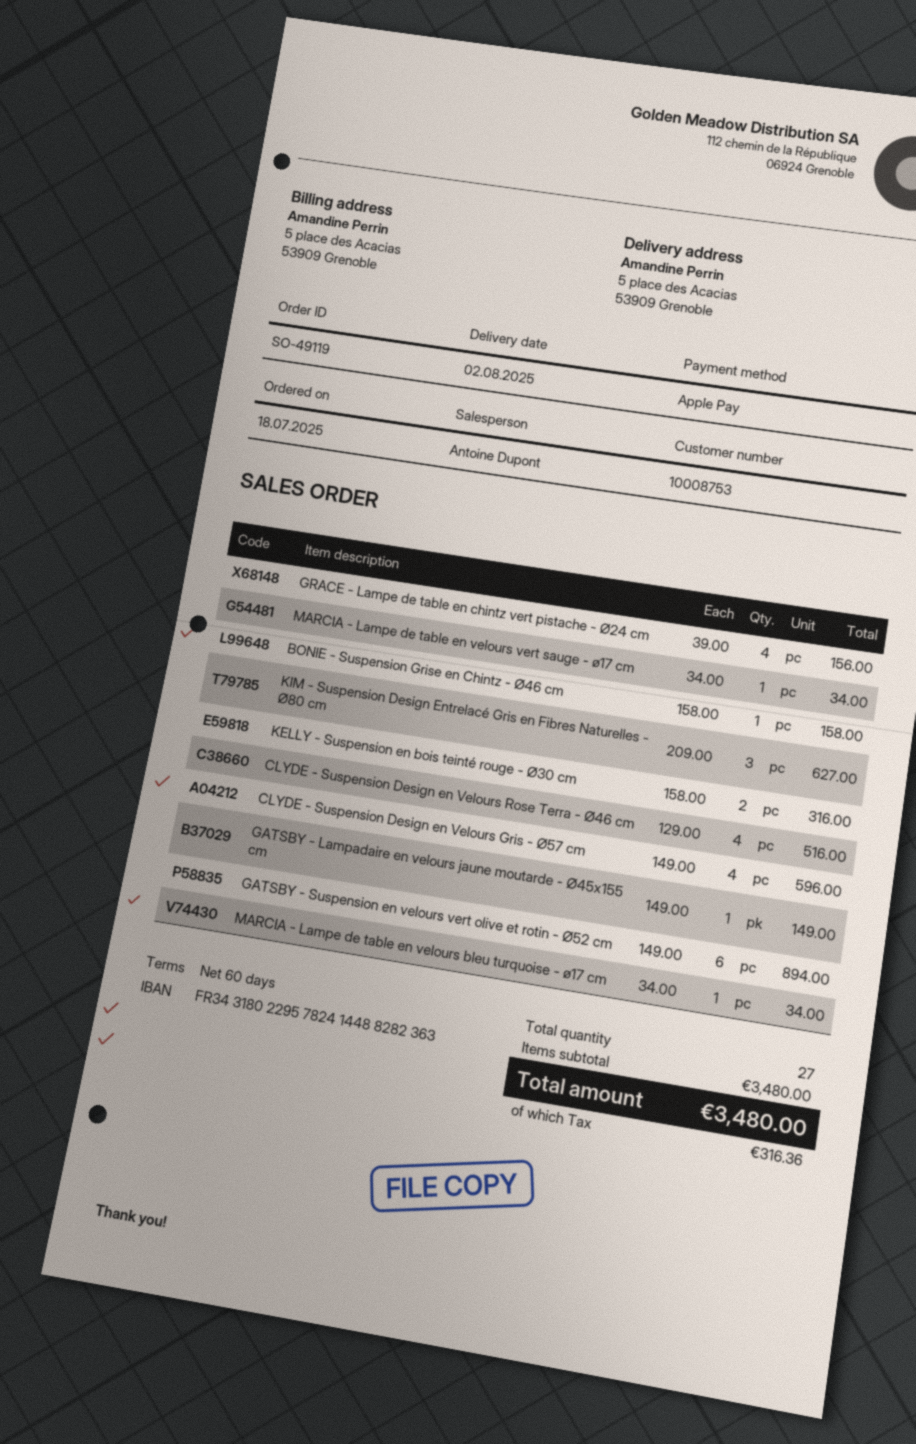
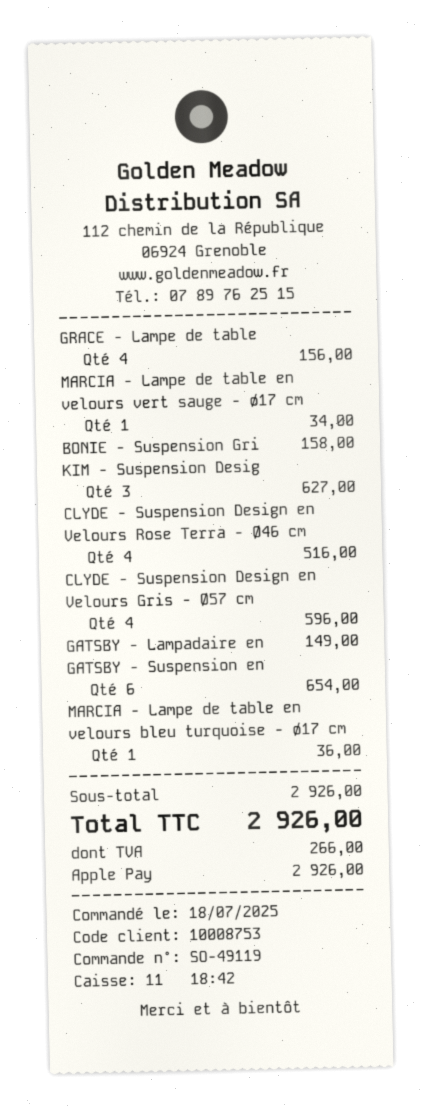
KELLY - Suspension en bois teinté rouge - Ø30 cm: 2 for 316.00 -> none
GATSBY - Suspension en velours vert olive et rotin - Ø52 cm: 6 for 894.00 -> 6 for 654.00
MARCIA - Lampe de table en velours bleu turquoise - ø17 cm: 1 for 34.00 -> 1 for 36.00
subtotal: 3480.00 -> 2926.00
tax: 316.36 -> 266.00
total: 3480.00 -> 2926.00

